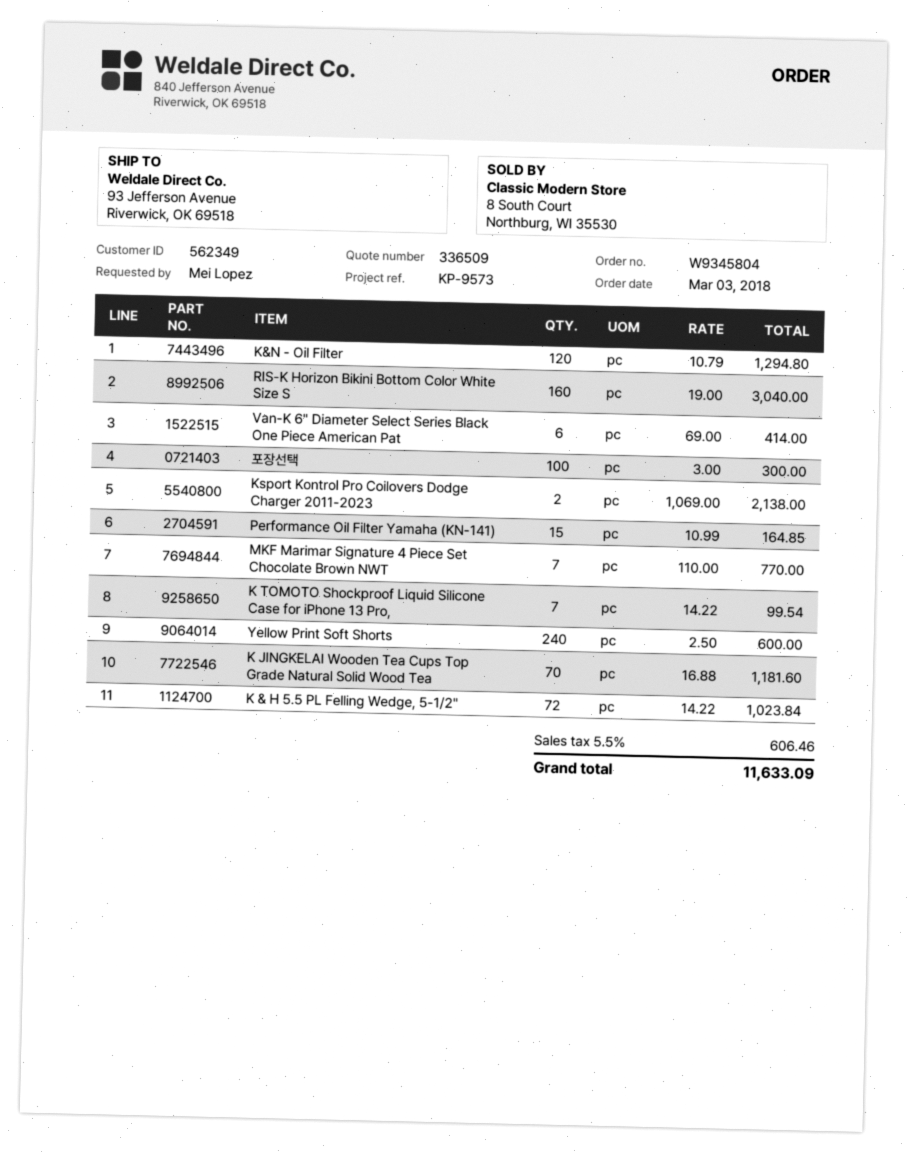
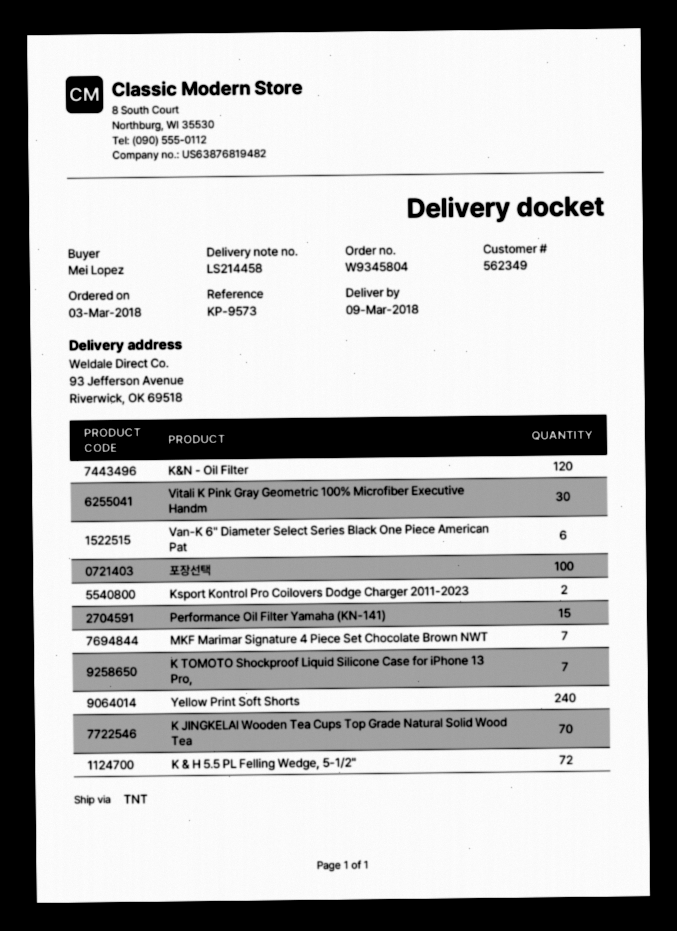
RIS-K Horizon Bikini Bottom Color White Size S: 160 -> none
Vitali K Pink Gray Geometric 100% Microfiber Executive Handm: none -> 30

